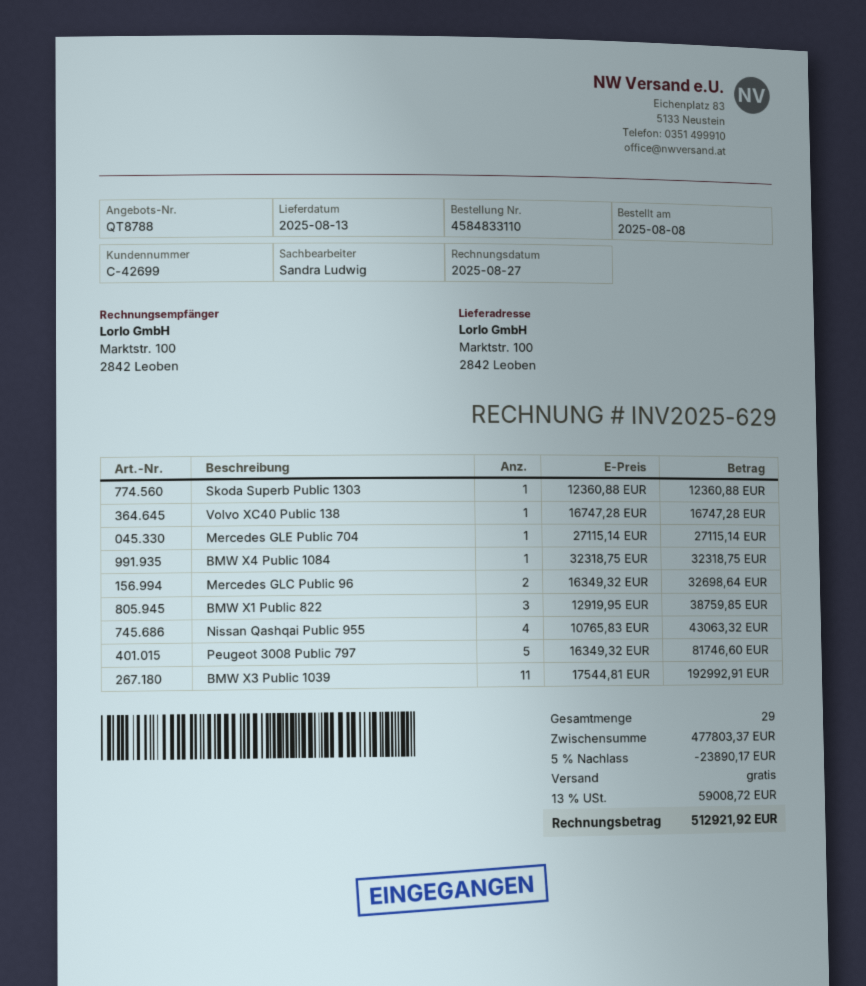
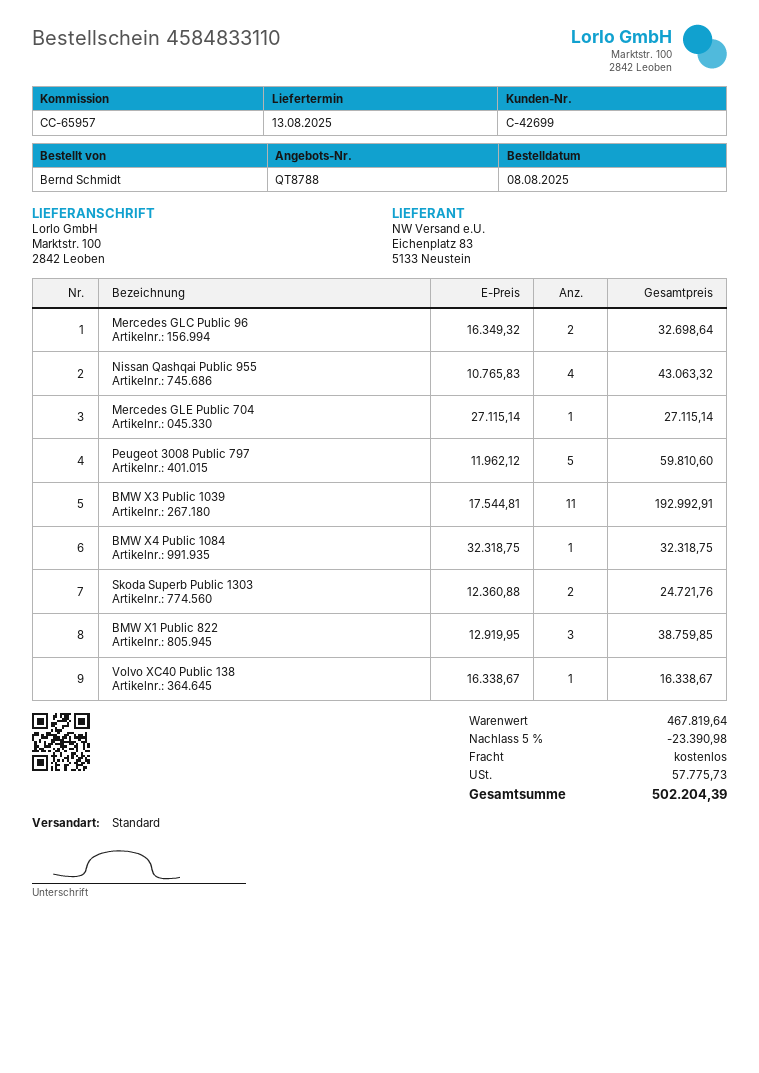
Skoda Superb Public 1303: 1 x 12360.88 = 12360.88 -> 2 x 12360.88 = 24721.76
Volvo XC40 Public 138: 1 x 16747.28 = 16747.28 -> 1 x 16338.67 = 16338.67
Peugeot 3008 Public 797: 5 x 16349.32 = 81746.60 -> 5 x 11962.12 = 59810.60
subtotal: 477803.37 -> 467819.64
discount: 5% = 23890.17 -> 5% = 23390.98
tax: 59008.72 -> 57775.73
total: 512921.92 -> 502204.39

